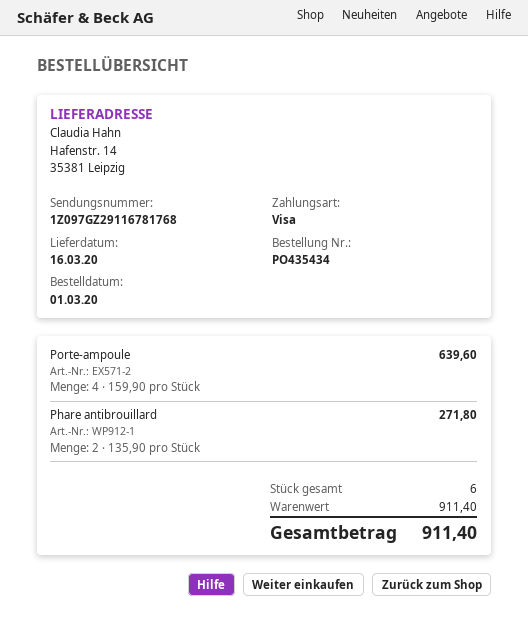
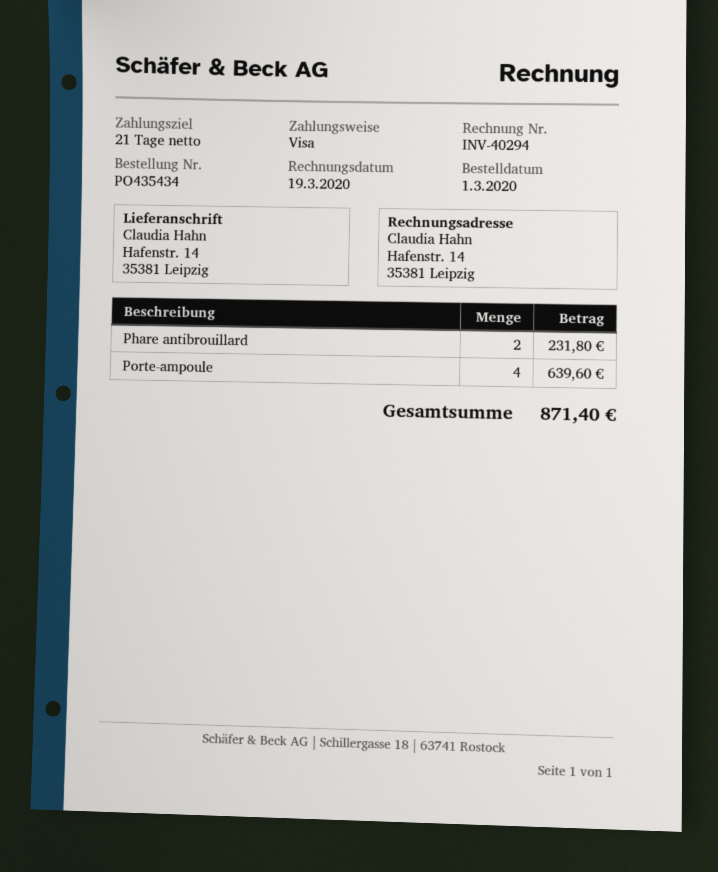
Phare antibrouillard: 2 for 271.80 -> 2 for 231.80
total: 911.40 -> 871.40

